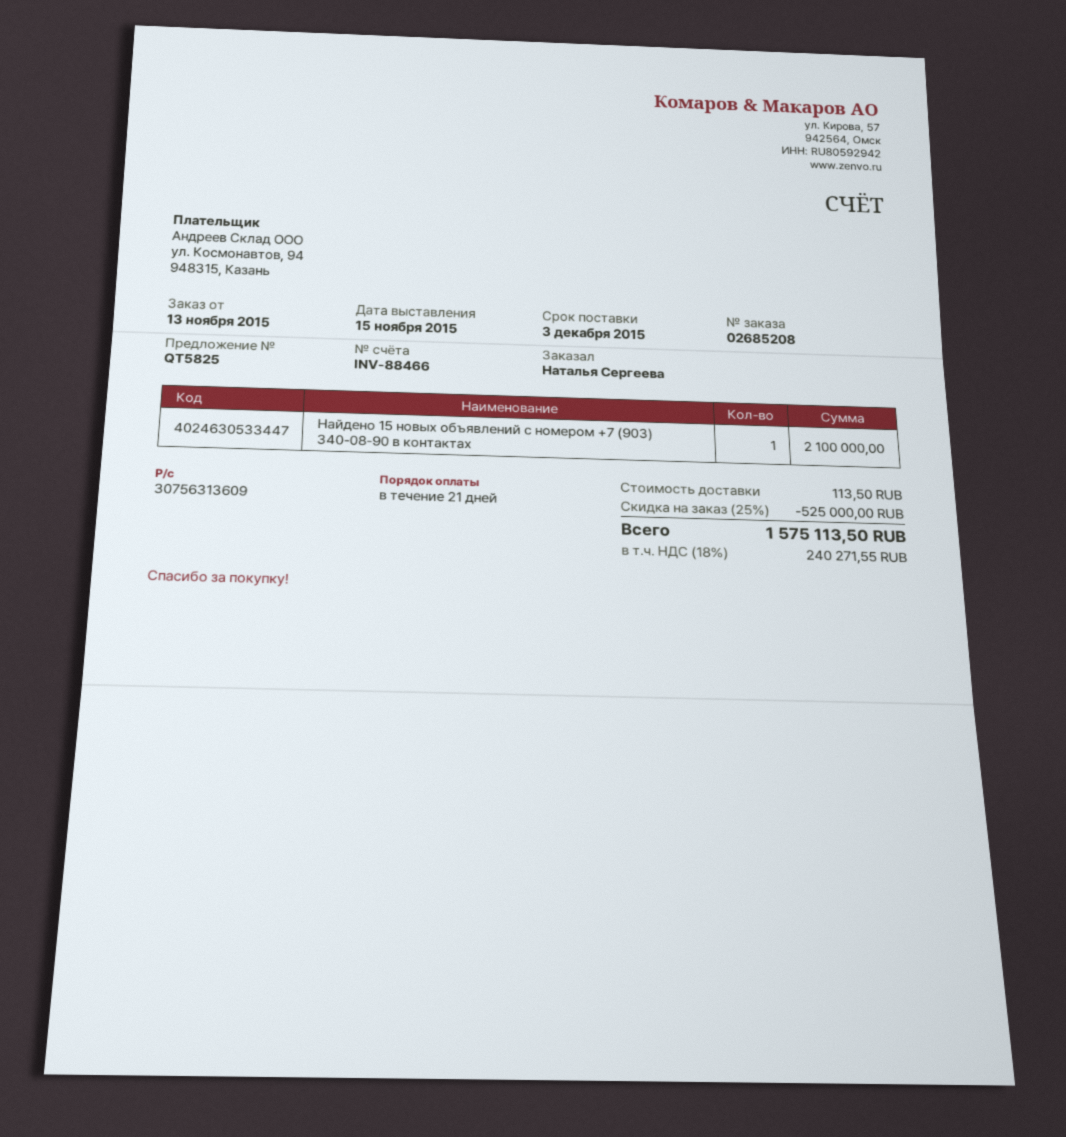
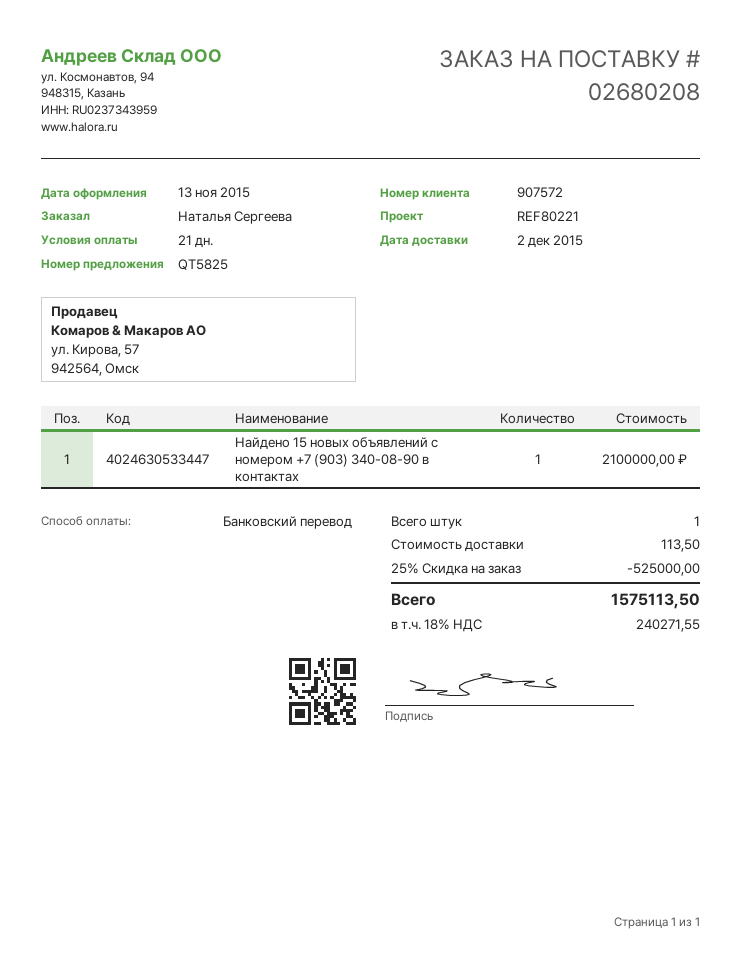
order number: 02685208 -> 02680208
delivery date: 2015-12-03 -> 2015-12-02

